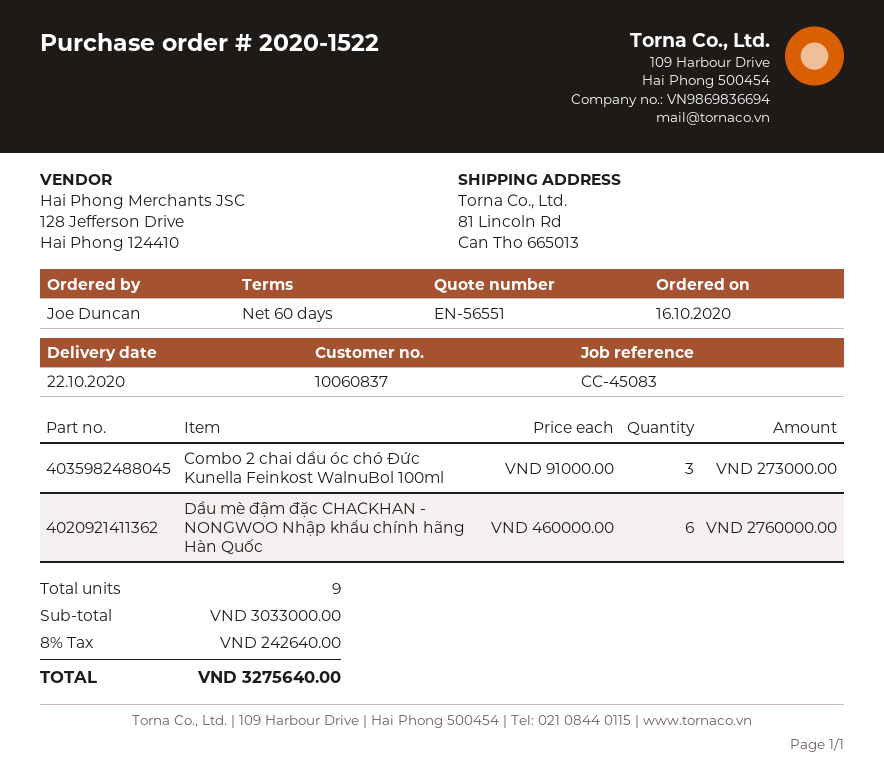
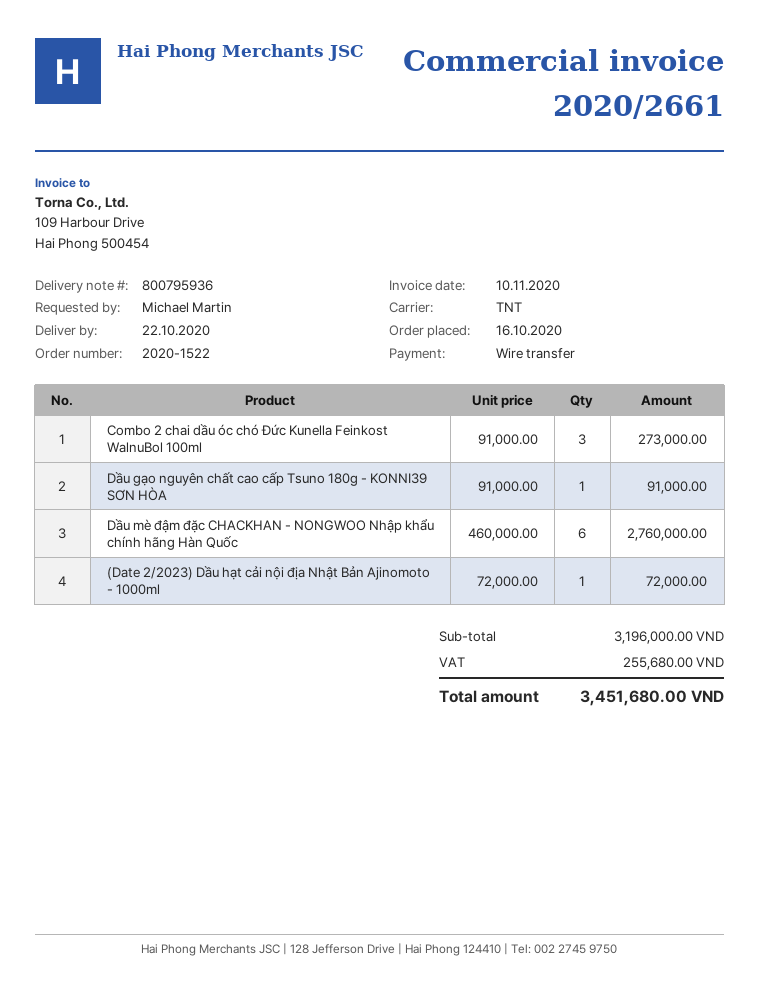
ordered by: Joe Duncan -> Michael Martin
Dầu gạo nguyên chất cao cấp Tsuno 180g - KONNI39 SƠN HÒA: none -> 1 x 91000.00 = 91000.00
(Date 2/2023) Dầu hạt cải nội địa Nhật Bản Ajinomoto - 1000ml: none -> 1 x 72000.00 = 72000.00
subtotal: 3033000.00 -> 3196000.00
tax: 242640.00 -> 255680.00
total: 3275640.00 -> 3451680.00

